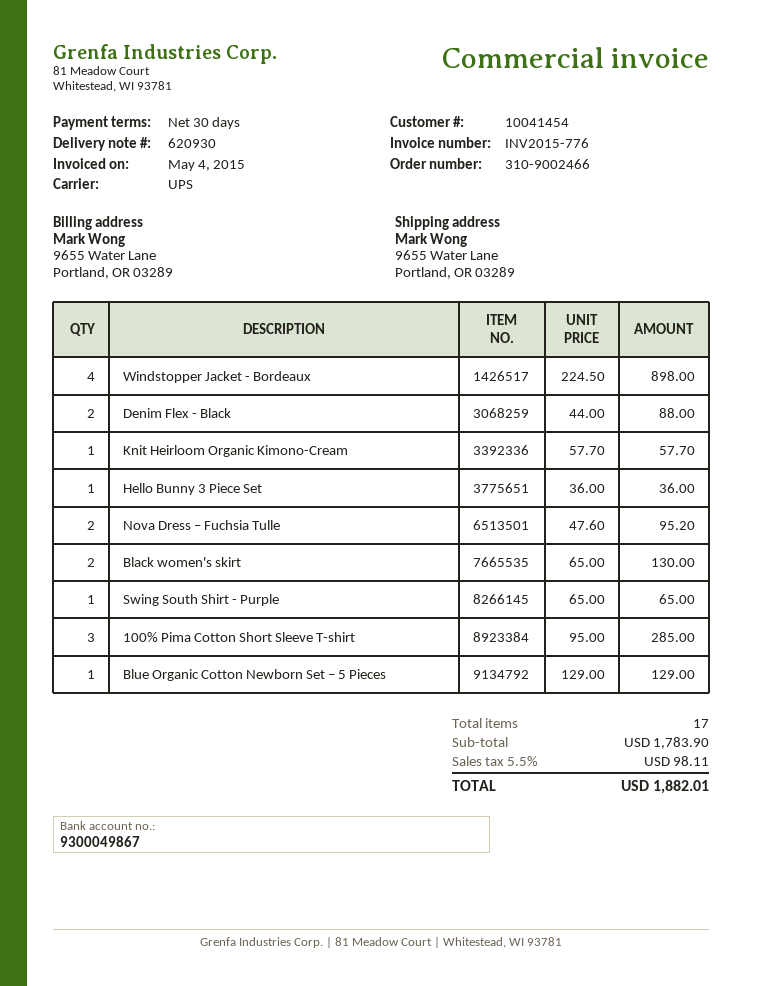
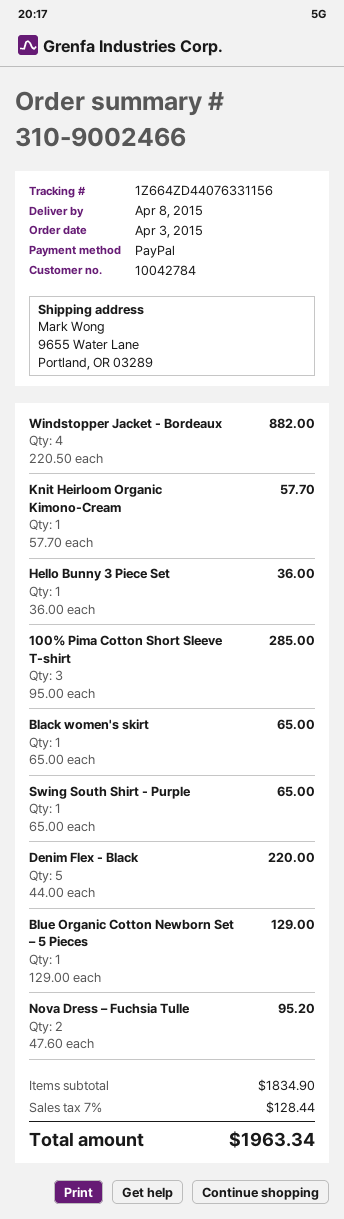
customer number: 10041454 -> 10042784
Windstopper Jacket - Bordeaux: 4 x 224.50 = 898.00 -> 4 x 220.50 = 882.00
Denim Flex - Black: 2 x 44.00 = 88.00 -> 5 x 44.00 = 220.00
Black women's skirt: 2 x 65.00 = 130.00 -> 1 x 65.00 = 65.00
subtotal: 1783.90 -> 1834.90
tax: 5.5% = 98.11 -> 7% = 128.44
total: 1882.01 -> 1963.34

